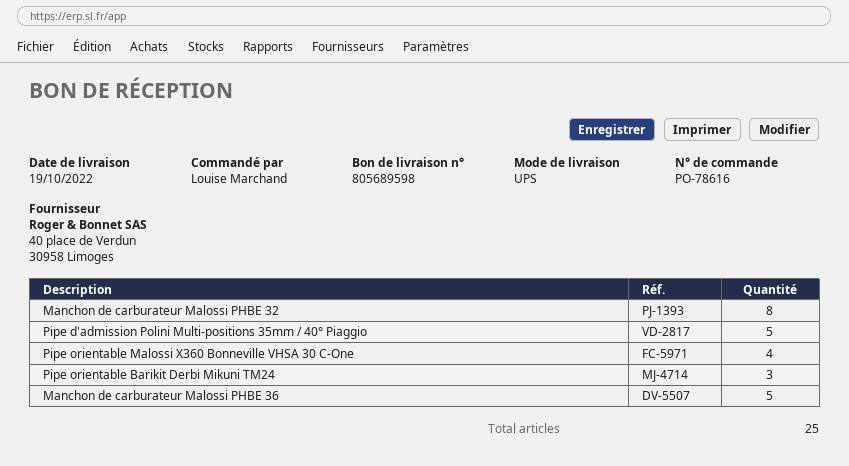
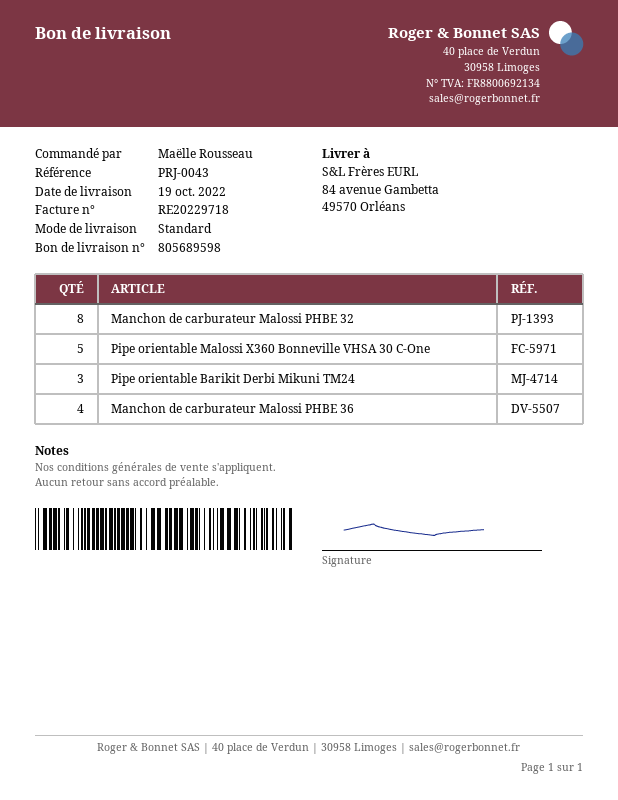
ordered by: Louise Marchand -> Maëlle Rousseau
shipping method: UPS -> standard
Pipe d'admission Polini Multi-positions 35mm / 40° Piaggio: 5 -> none
Pipe orientable Malossi X360 Bonneville VHSA 30 C-One: 4 -> 5
Manchon de carburateur Malossi PHBE 36: 5 -> 4

